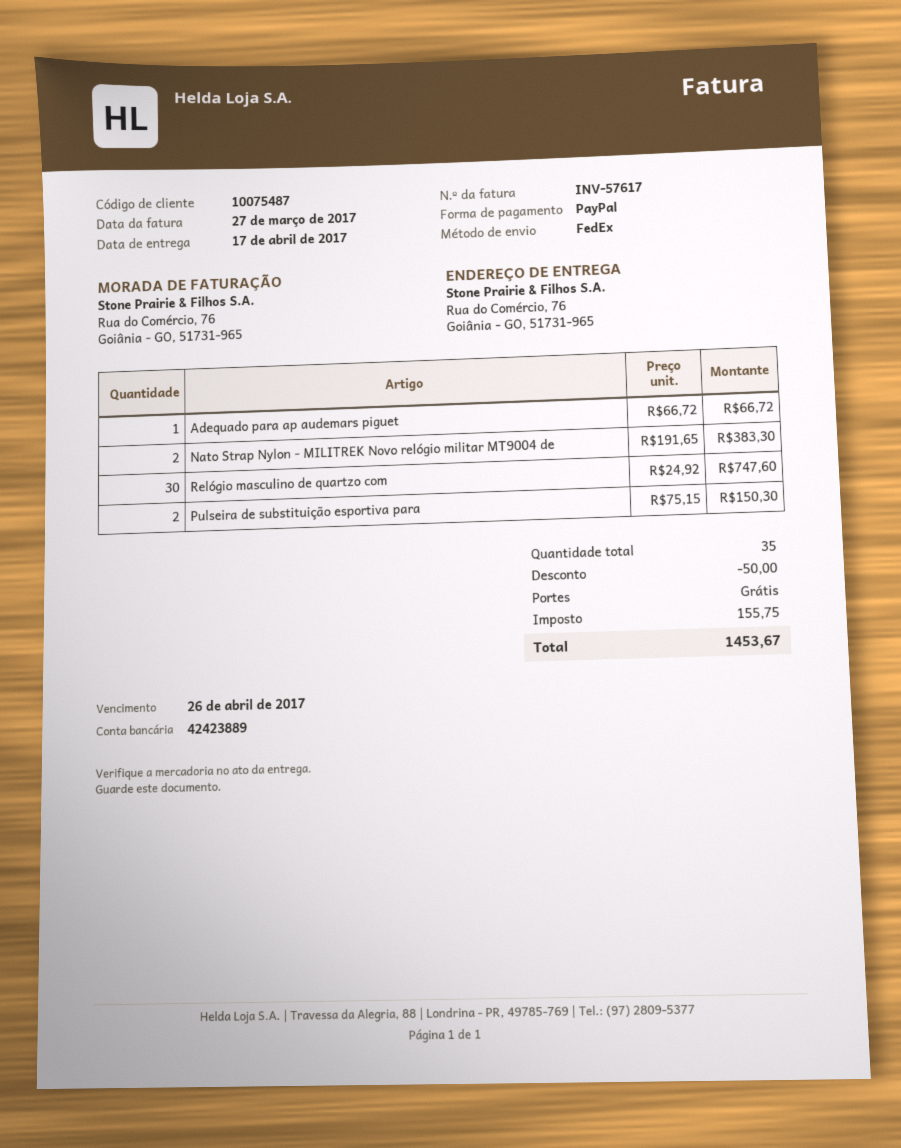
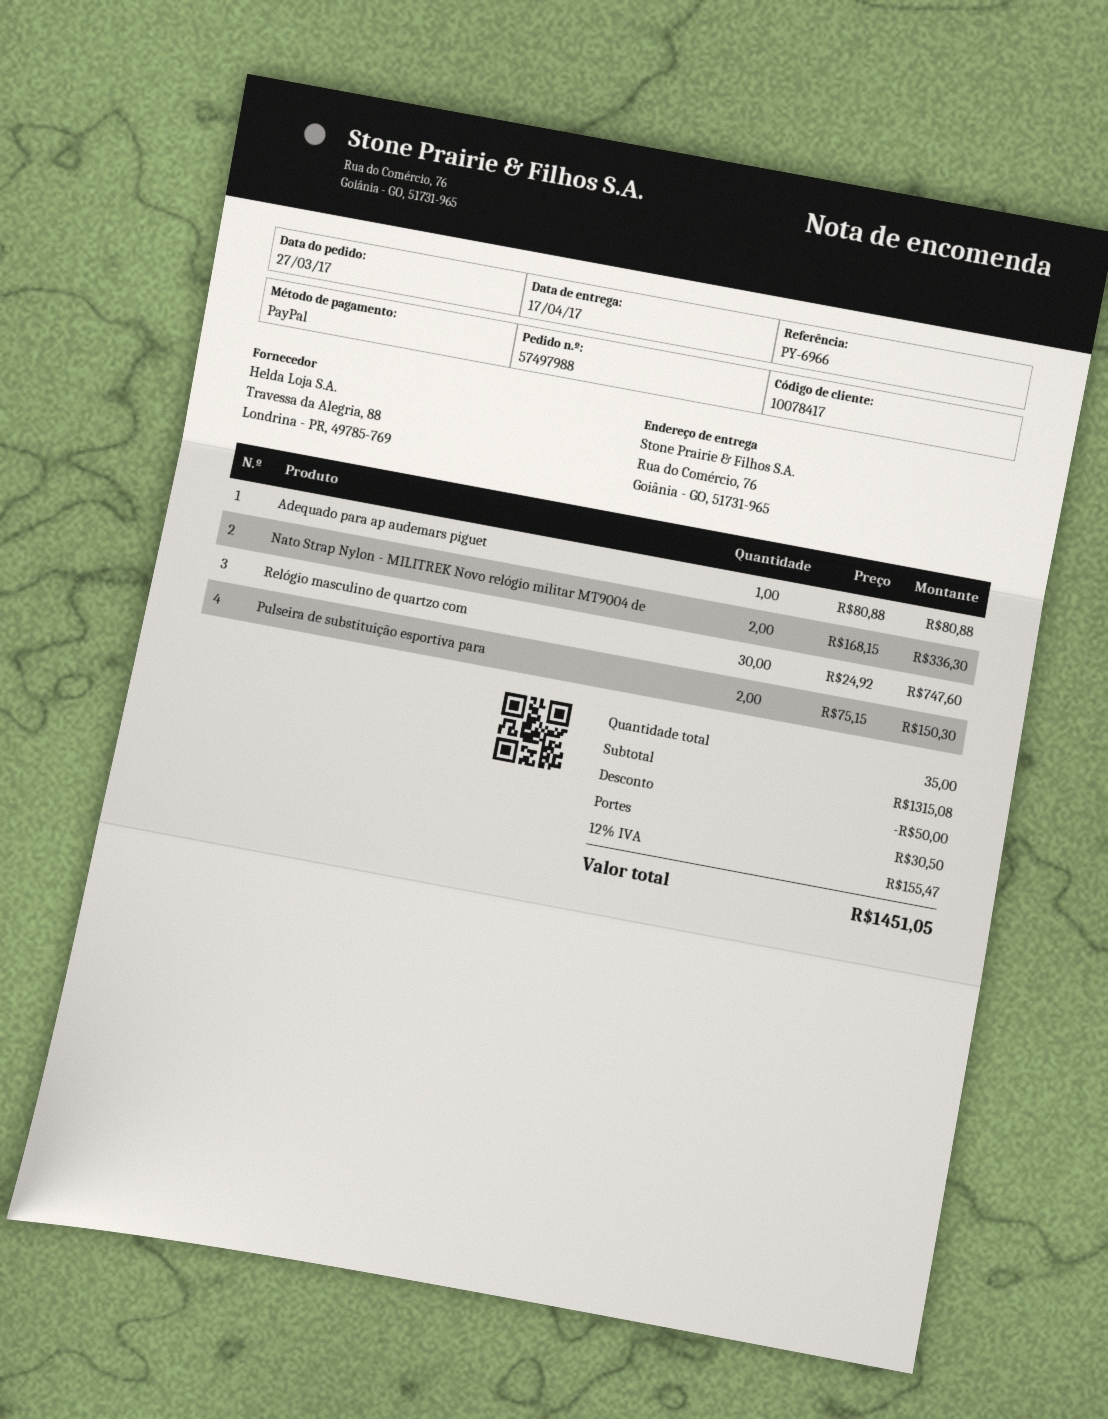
customer number: 10075487 -> 10078417
Adequado para ap audemars piguet: 1 x 66.72 = 66.72 -> 1 x 80.88 = 80.88
Nato Strap Nylon - MILITREK Novo relógio militar MT9004 de: 2 x 191.65 = 383.30 -> 2 x 168.15 = 336.30
shipping: 0.00 -> 30.50
tax: 155.75 -> 155.47
total: 1453.67 -> 1451.05

